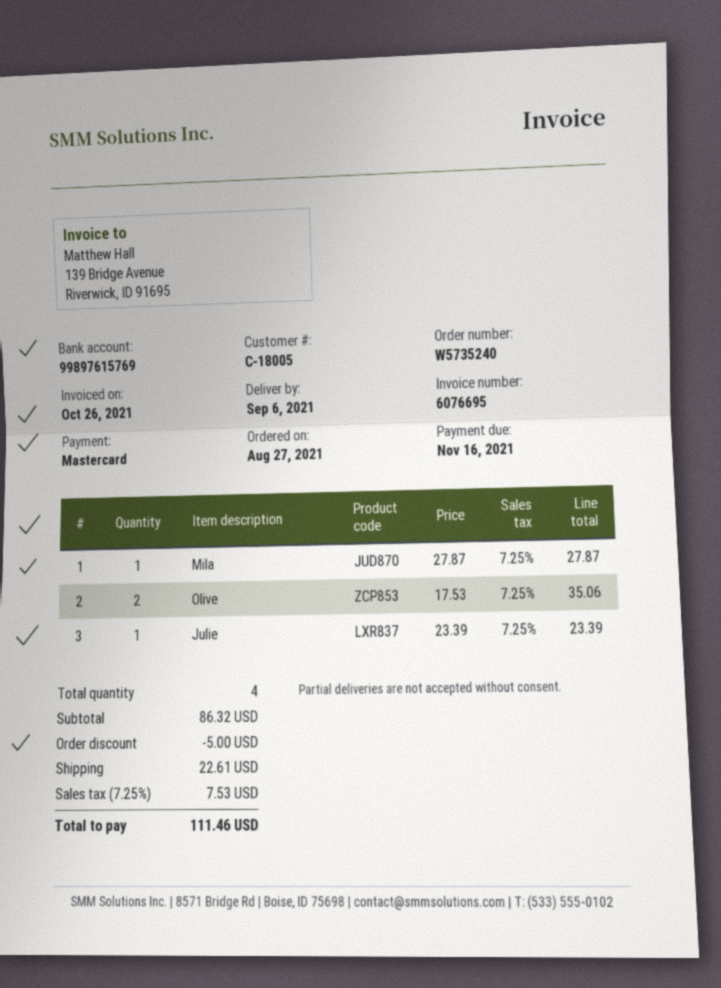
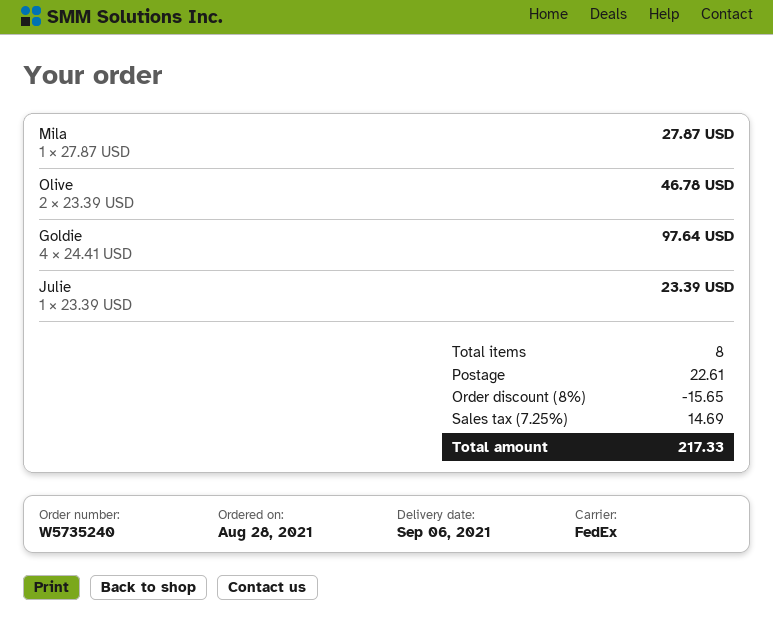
order date: 2021-08-27 -> 2021-08-28
Olive: 2 x 17.53 = 35.06 -> 2 x 23.39 = 46.78
Goldie: none -> 4 x 24.41 = 97.64
total quantity: 4 -> 8
discount: 5.00 -> 15.65
tax: 7.25% = 7.53 -> 7.25% = 14.69
total: 111.46 -> 217.33

